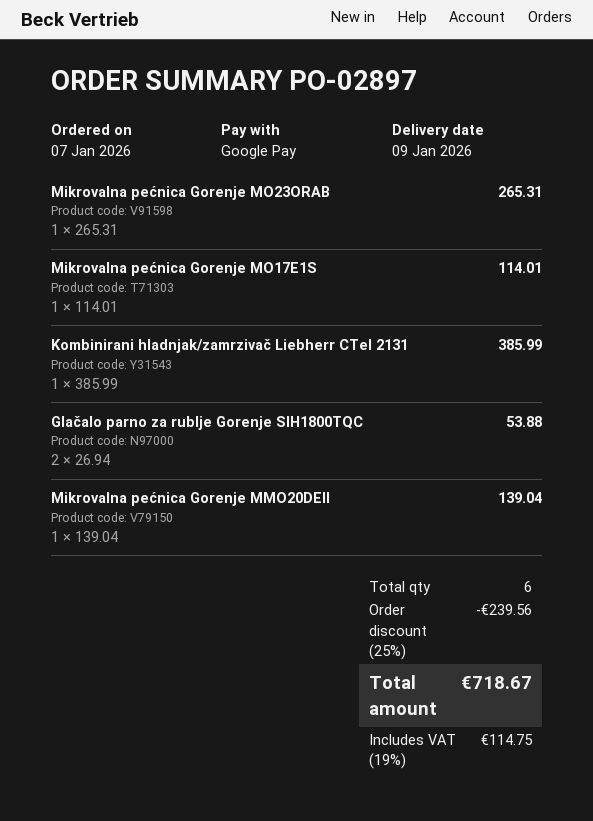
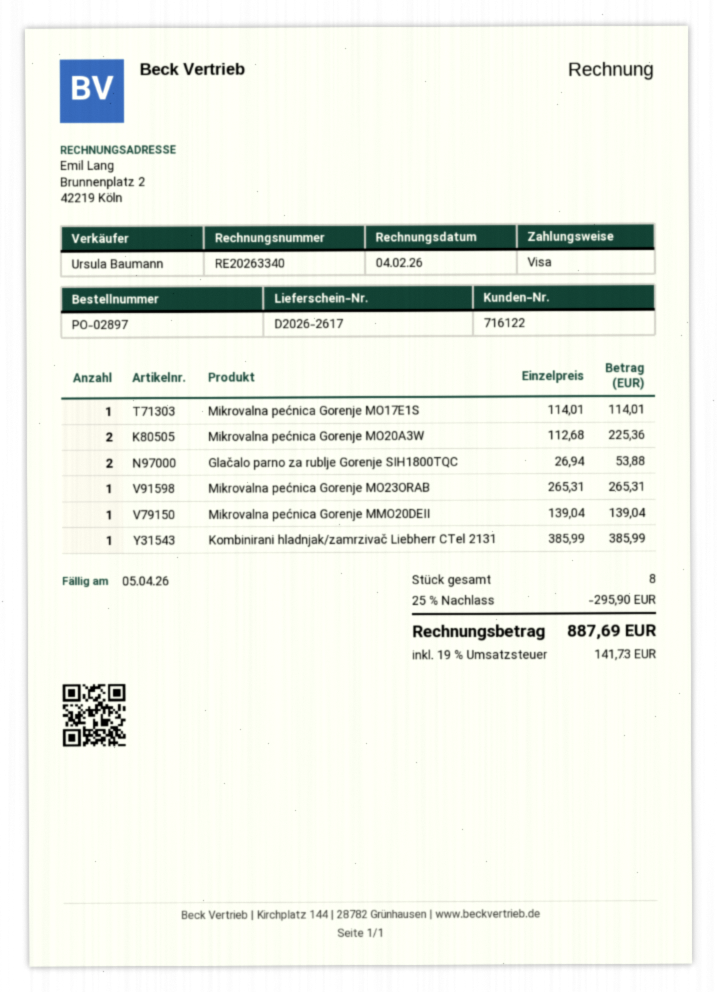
payment method: Google Pay -> Visa
Mikrovalna pećnica Gorenje MO20A3W: none -> 2 x 112.68 = 225.36
total quantity: 6 -> 8
discount: 25% = 239.56 -> 25% = 295.90
tax: 19% = 114.75 -> 19% = 141.73
total: 718.67 -> 887.69

